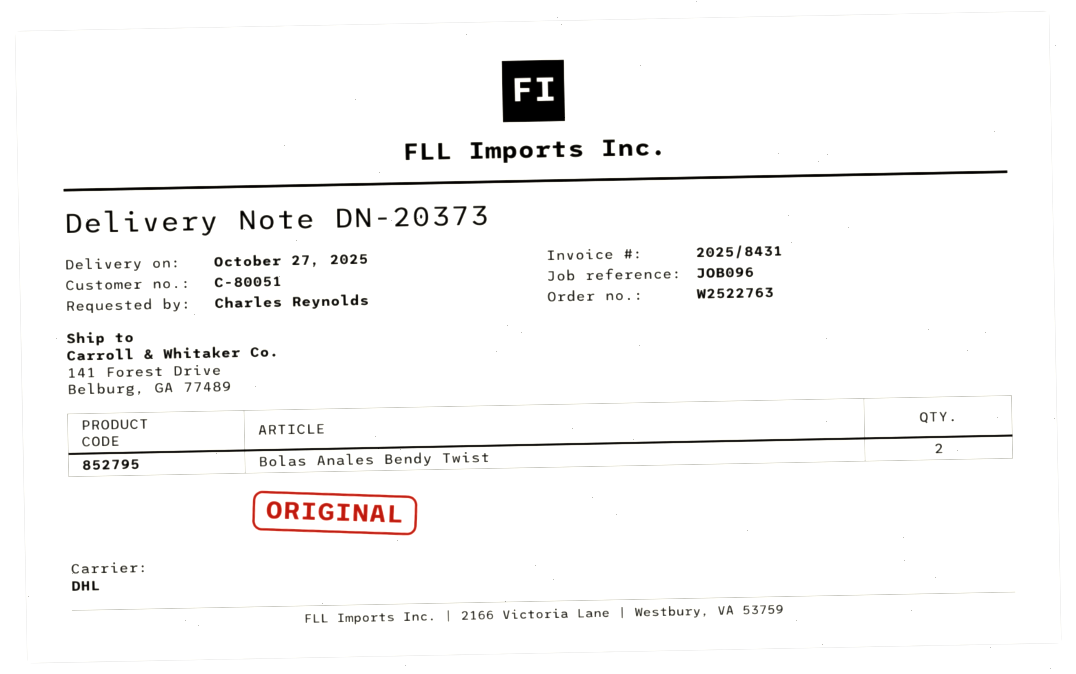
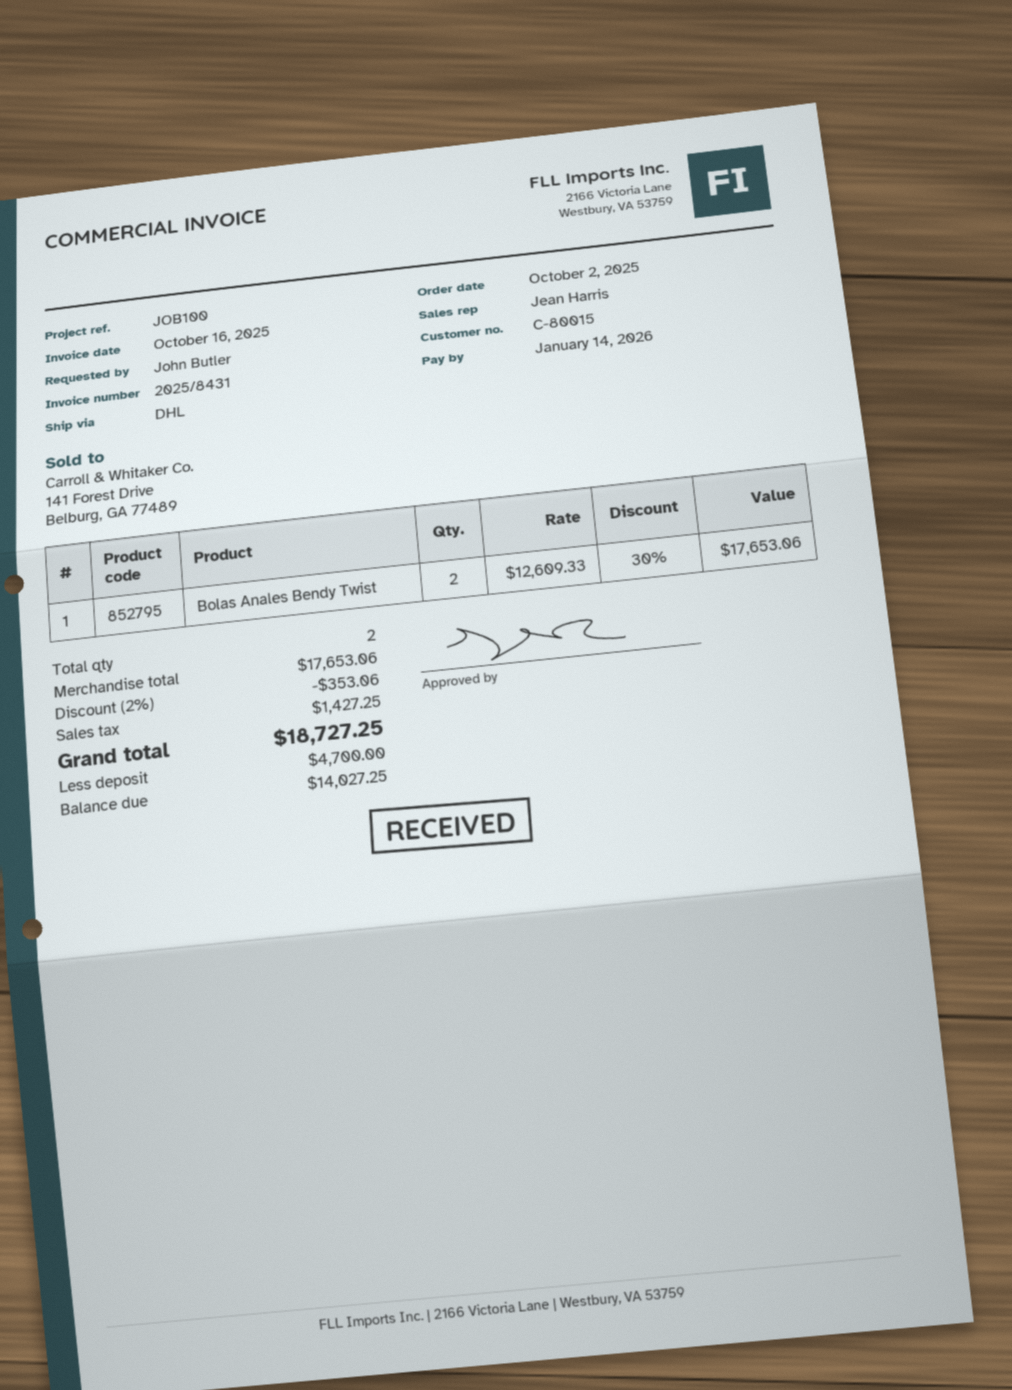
customer number: C-80051 -> C-80015
reference: JOB096 -> JOB100
ordered by: Charles Reynolds -> John Butler

